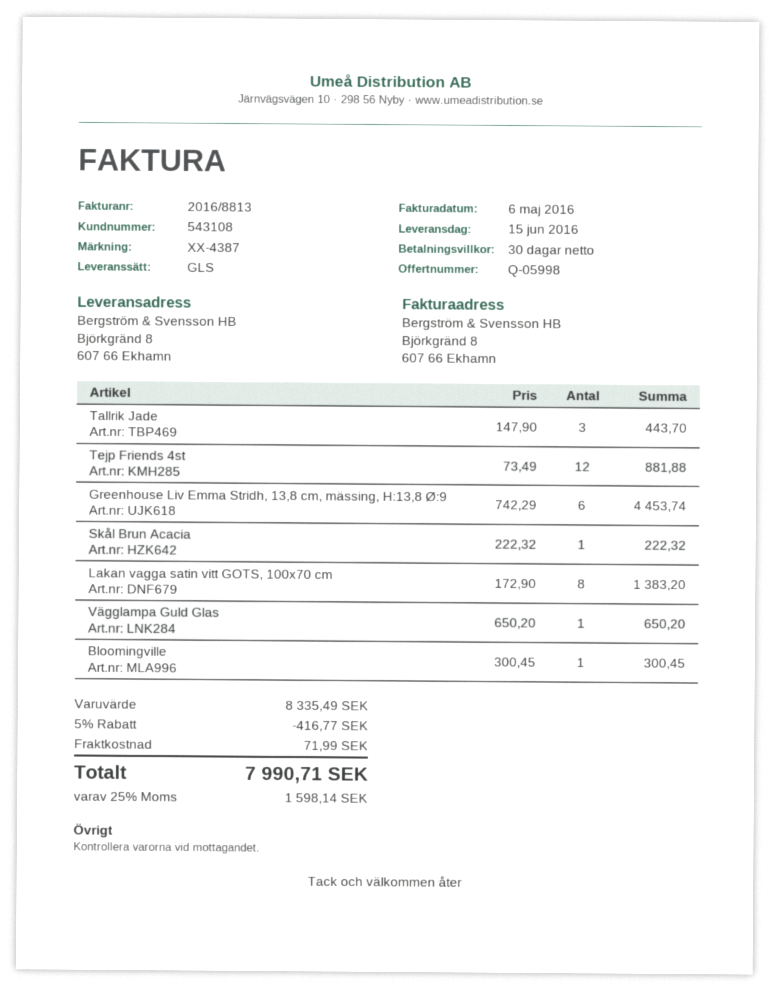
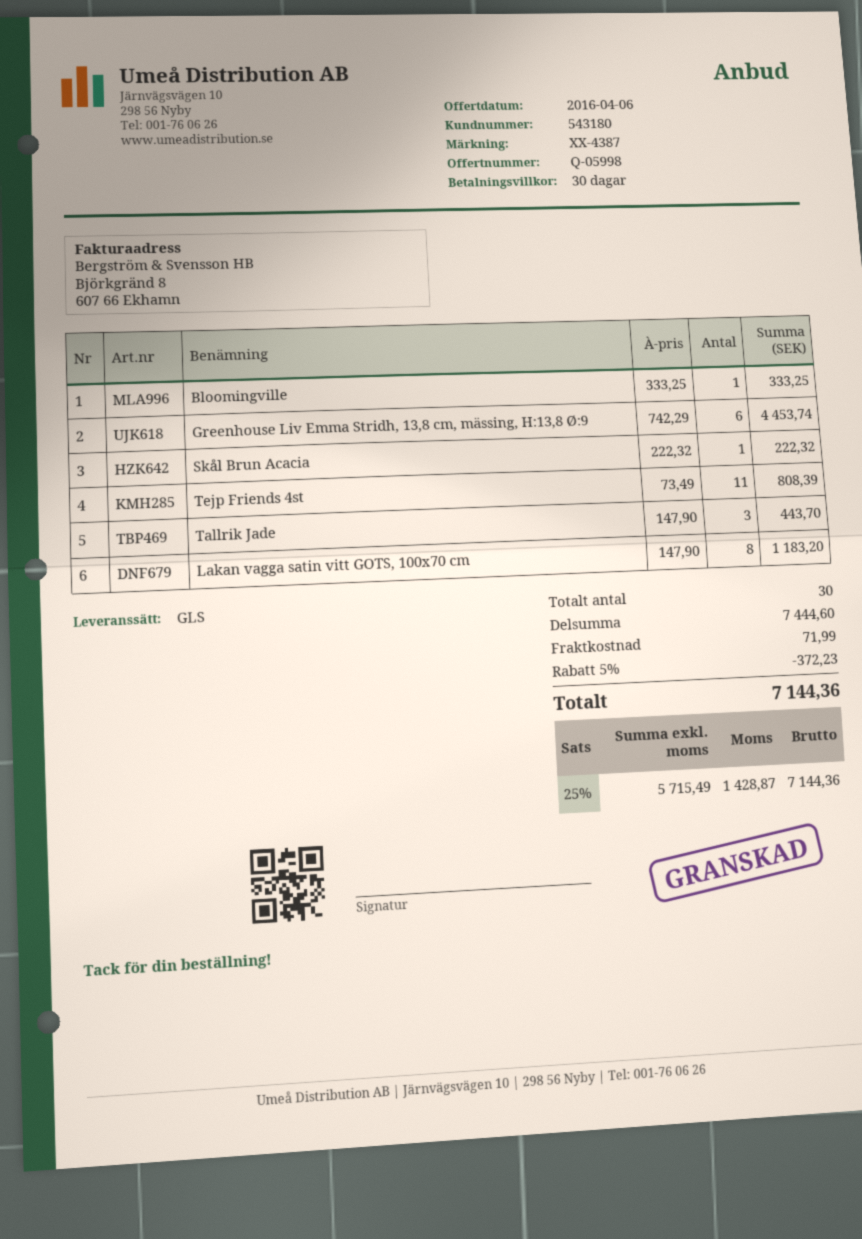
customer number: 543108 -> 543180
Tejp Friends 4st: 12 x 73.49 = 881.88 -> 11 x 73.49 = 808.39
Lakan vagga satin vitt GOTS, 100x70 cm: 8 x 172.90 = 1383.20 -> 8 x 147.90 = 1183.20
Vägglampa Guld Glas: 1 x 650.20 = 650.20 -> none
Bloomingville: 1 x 300.45 = 300.45 -> 1 x 333.25 = 333.25
subtotal: 8335.49 -> 7444.60
discount: 5% = 416.77 -> 5% = 372.23
tax: 25% = 1598.14 -> 25% = 1428.87
total: 7990.71 -> 7144.36

